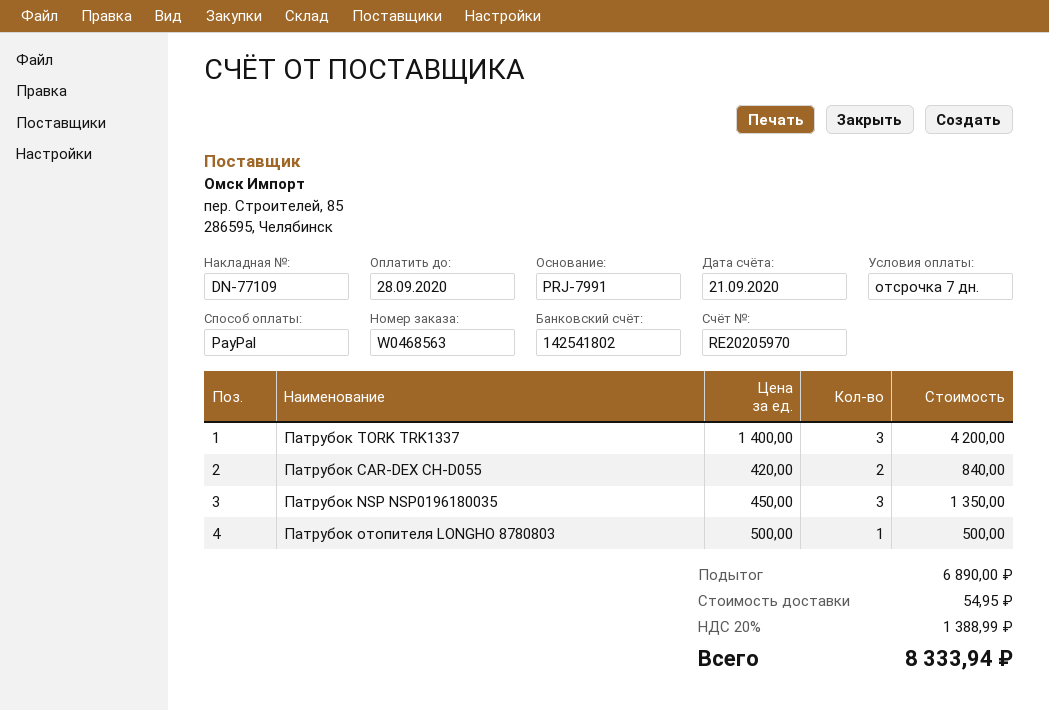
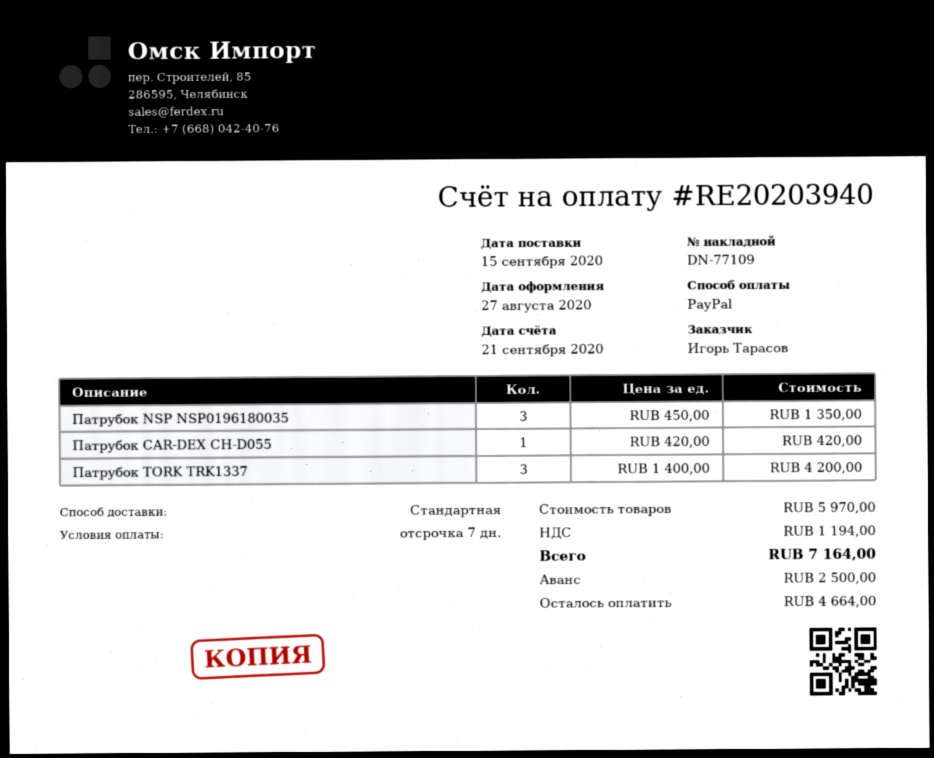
invoice number: RE20205970 -> RE20203940
Патрубок CAR-DEX CH-D055: 2 x 420.00 = 840.00 -> 1 x 420.00 = 420.00
Патрубок отопителя LONGHO 8780803: 1 x 500.00 = 500.00 -> none
subtotal: 6890.00 -> 5970.00
shipping: 54.95 -> none
tax: 1388.99 -> 1194.00
total: 8333.94 -> 7164.00

